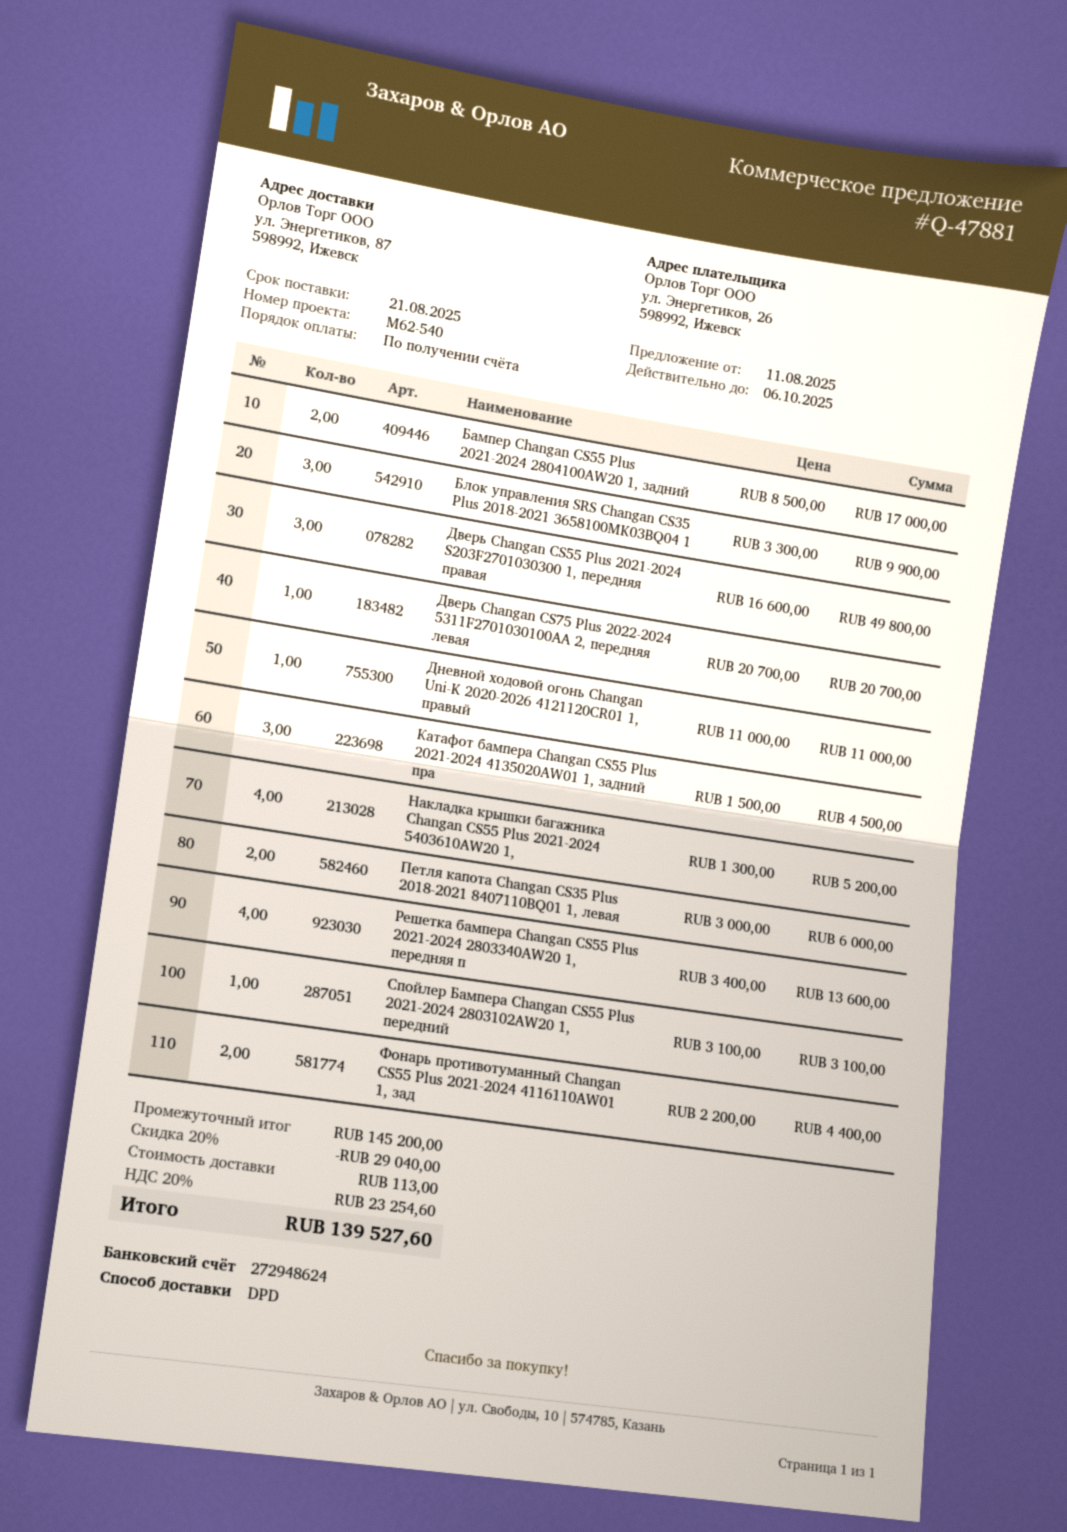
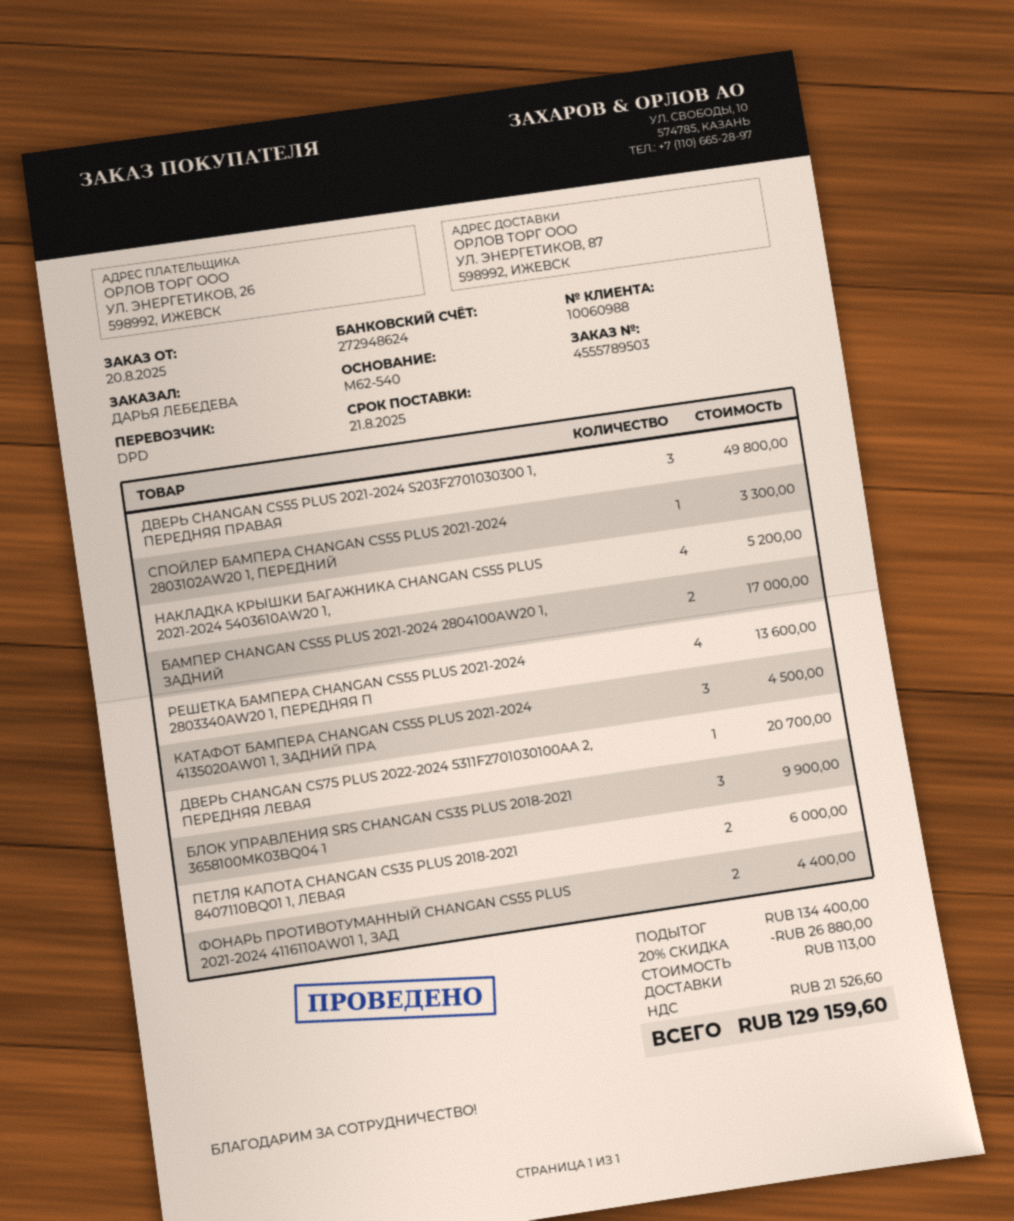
Дневной ходовой огонь Changan Uni-K 2020-2026 4121120CR01 1, правый: 1 for 11000.00 -> none
Спойлер Бампера Changan CS55 Plus 2021-2024 2803102AW20 1, передний: 1 for 3100.00 -> 1 for 3300.00
subtotal: 145200.00 -> 134400.00
discount: 20% = 29040.00 -> 20% = 26880.00
tax: 23254.60 -> 21526.60
total: 139527.60 -> 129159.60

